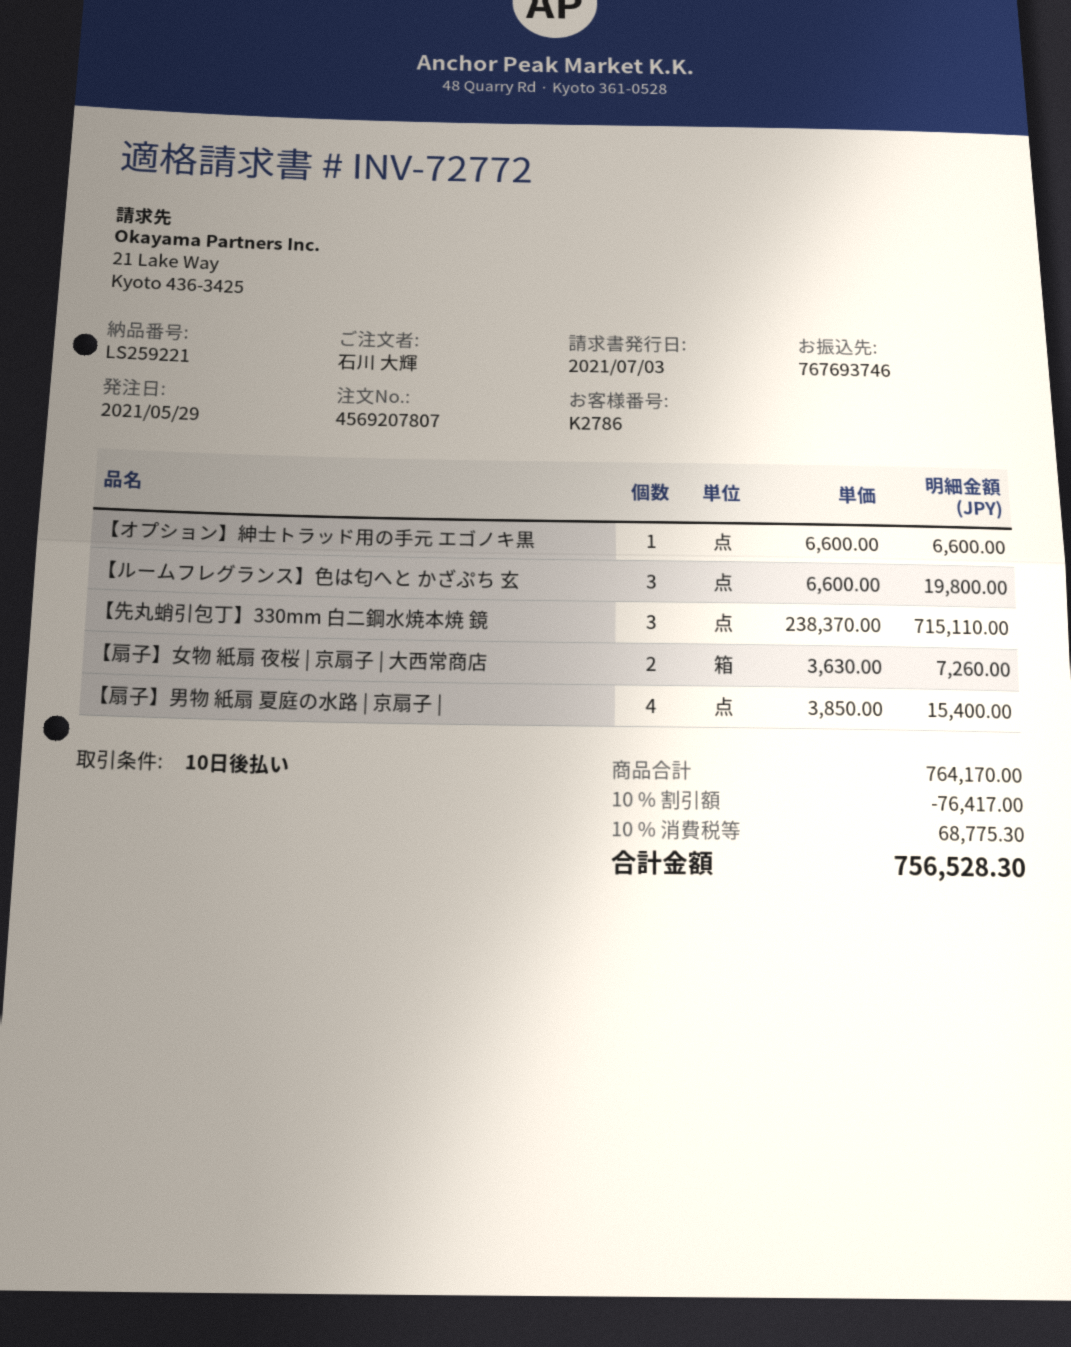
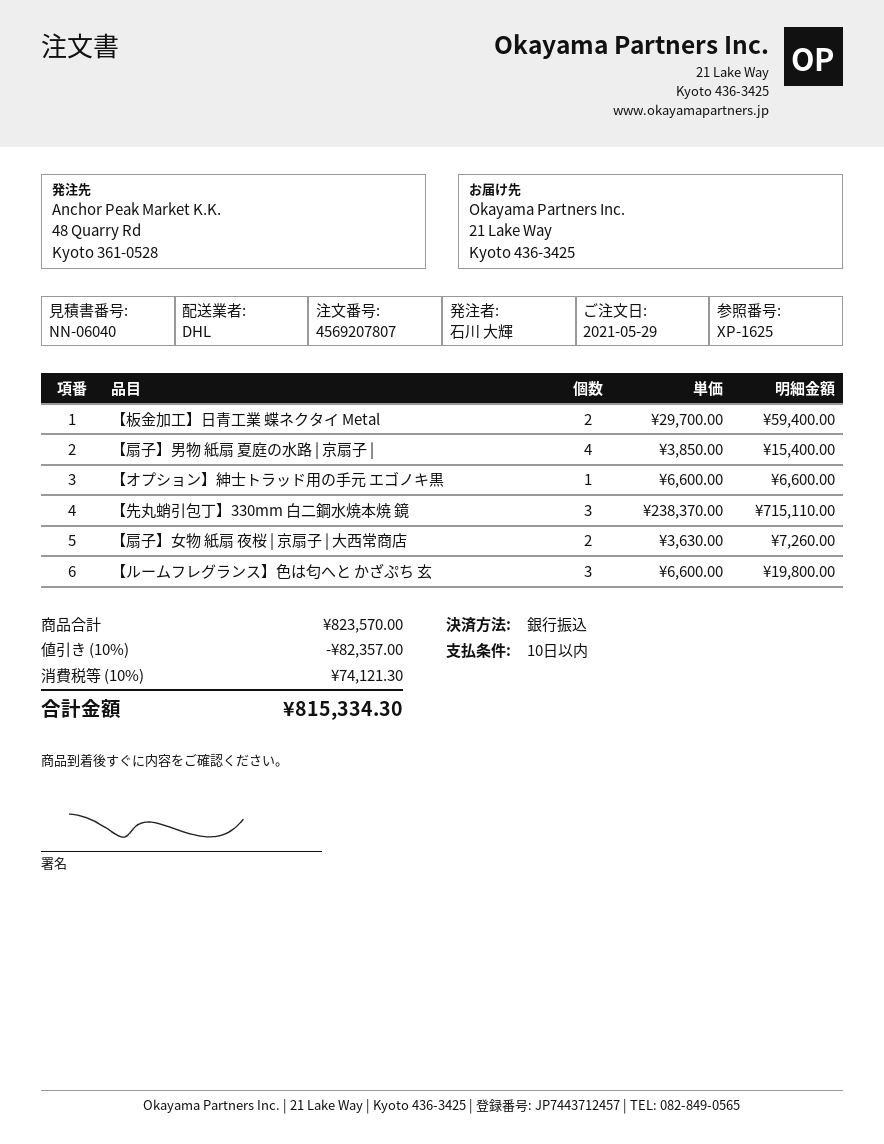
【板金加工】日青工業 蝶ネクタイ Metal: none -> 2 x 29700.00 = 59400.00
subtotal: 764170.00 -> 823570.00
discount: 10% = 76417.00 -> 10% = 82357.00
tax: 10% = 68775.30 -> 10% = 74121.30
total: 756528.30 -> 815334.30

